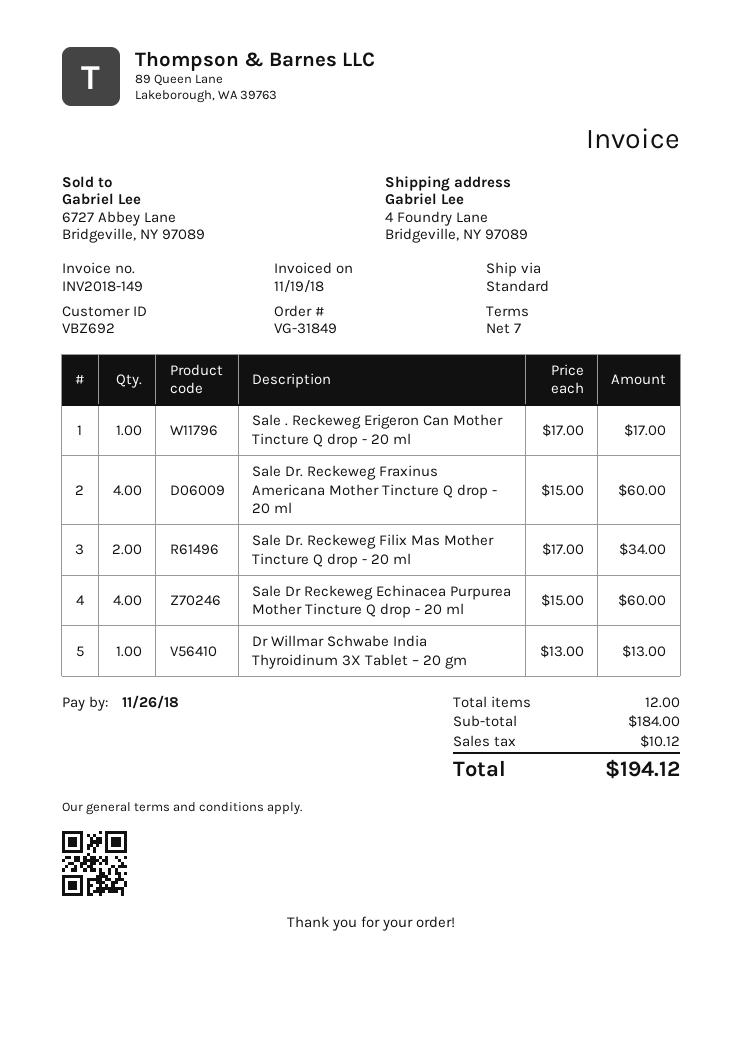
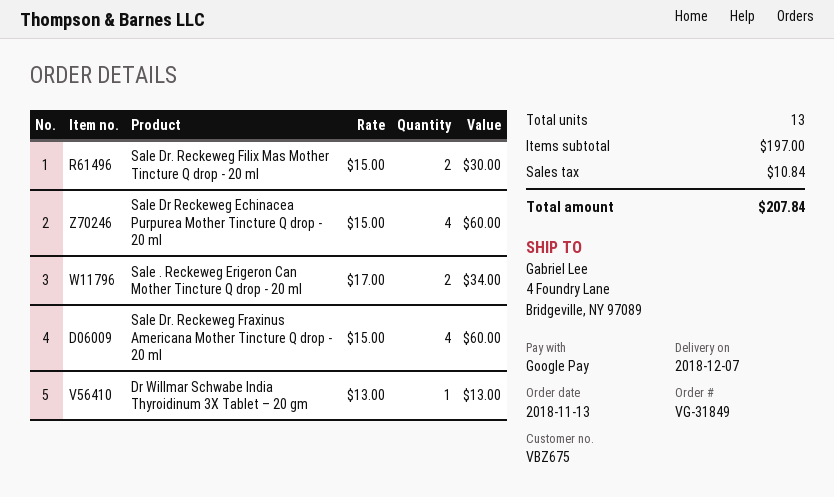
customer number: VBZ692 -> VBZ675
Sale . Reckeweg Erigeron Can Mother Tincture Q drop - 20 ml: 1 x 17.00 = 17.00 -> 2 x 17.00 = 34.00
Sale Dr. Reckeweg Filix Mas Mother Tincture Q drop - 20 ml: 2 x 17.00 = 34.00 -> 2 x 15.00 = 30.00
total quantity: 12 -> 13
subtotal: 184.00 -> 197.00
tax: 10.12 -> 10.84
total: 194.12 -> 207.84

